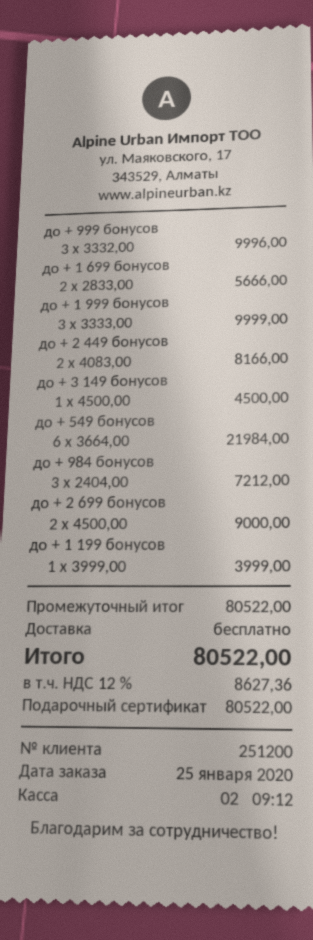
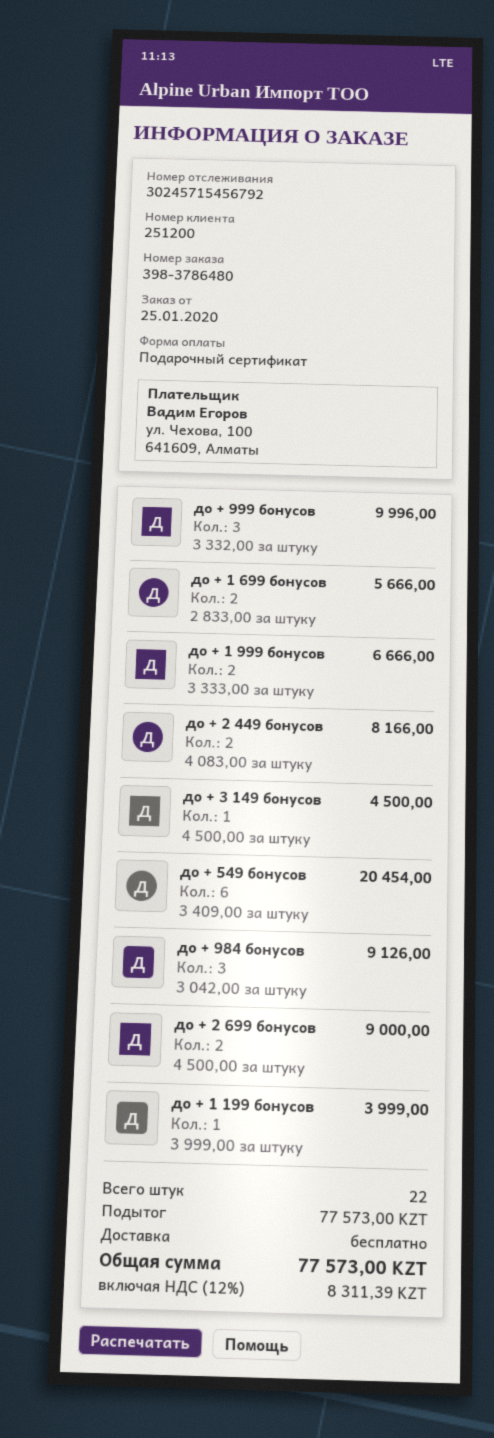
до + 1 999 бонусов: 3 x 3333.00 = 9999.00 -> 2 x 3333.00 = 6666.00
до + 549 бонусов: 6 x 3664.00 = 21984.00 -> 6 x 3409.00 = 20454.00
до + 984 бонусов: 3 x 2404.00 = 7212.00 -> 3 x 3042.00 = 9126.00
subtotal: 80522.00 -> 77573.00
tax: 12% = 8627.36 -> 12% = 8311.39
total: 80522.00 -> 77573.00

